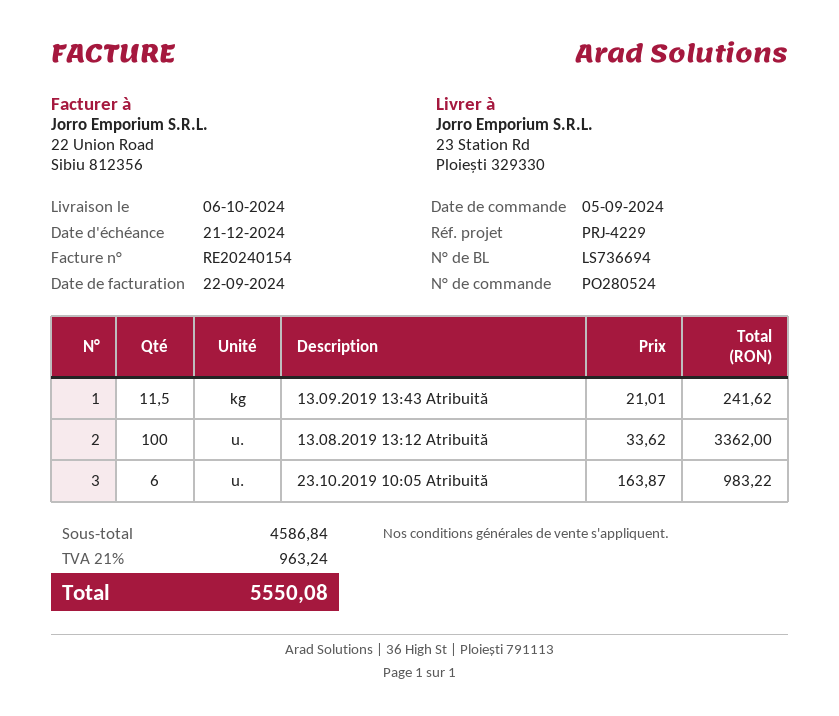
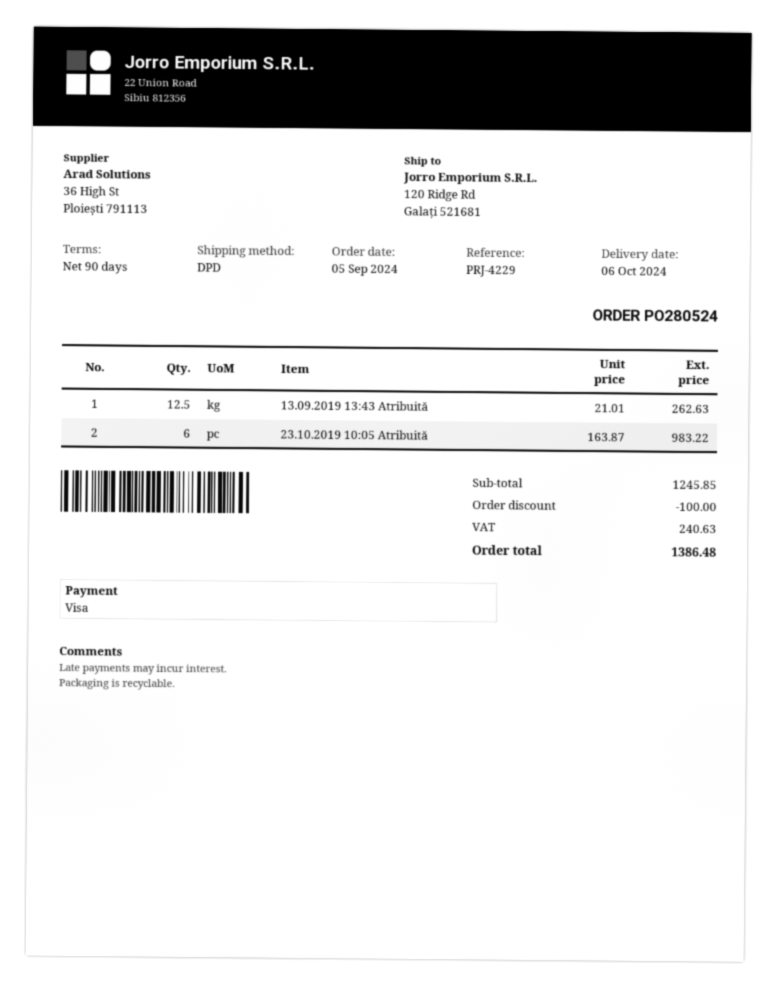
ship to: 23 Station Rd, Ploiești 329330 -> 120 Ridge Rd, Galați 521681
13.09.2019 13:43 Atribuită: 11.5 x 21.01 = 241.62 -> 12.5 x 21.01 = 262.63
13.08.2019 13:12 Atribuită: 100 x 33.62 = 3362.00 -> none
subtotal: 4586.84 -> 1245.85
discount: none -> 100.00
tax: 963.24 -> 240.63
total: 5550.08 -> 1386.48

